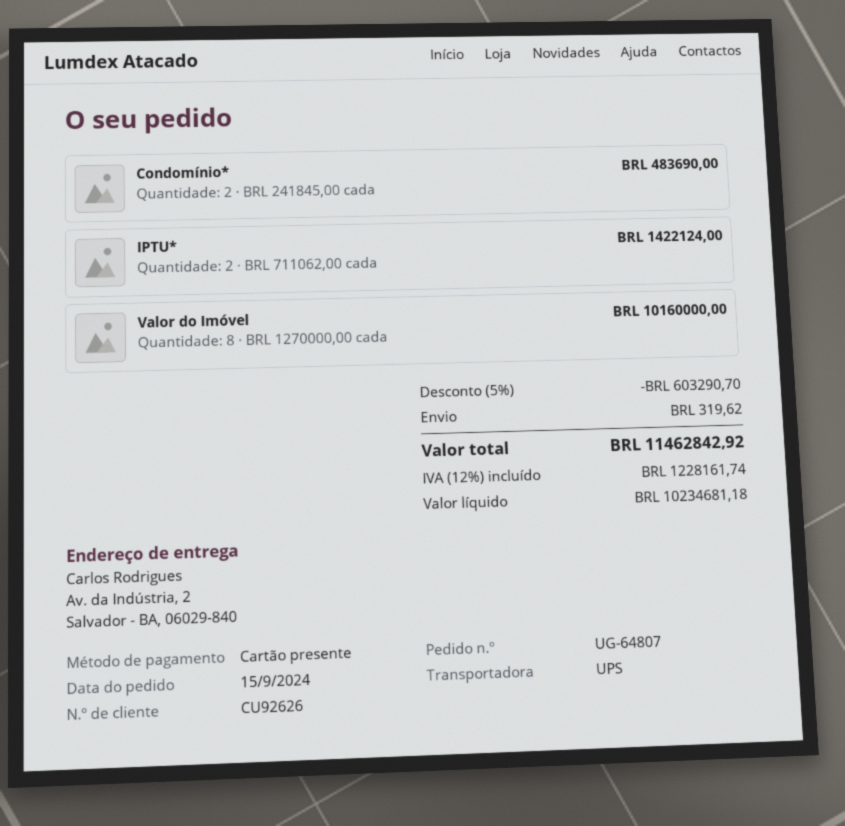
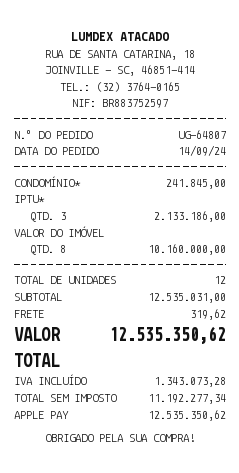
order date: 2024-09-15 -> 2024-09-14
payment method: gift card -> Apple Pay
Condomínio*: 2 for 483690.00 -> 1 for 241845.00
IPTU*: 2 for 1422124.00 -> 3 for 2133186.00
discount: 5% = 603290.70 -> none
net: 10234681.18 -> 11192277.34
tax: 1228161.74 -> 1343073.28
total: 11462842.92 -> 12535350.62

